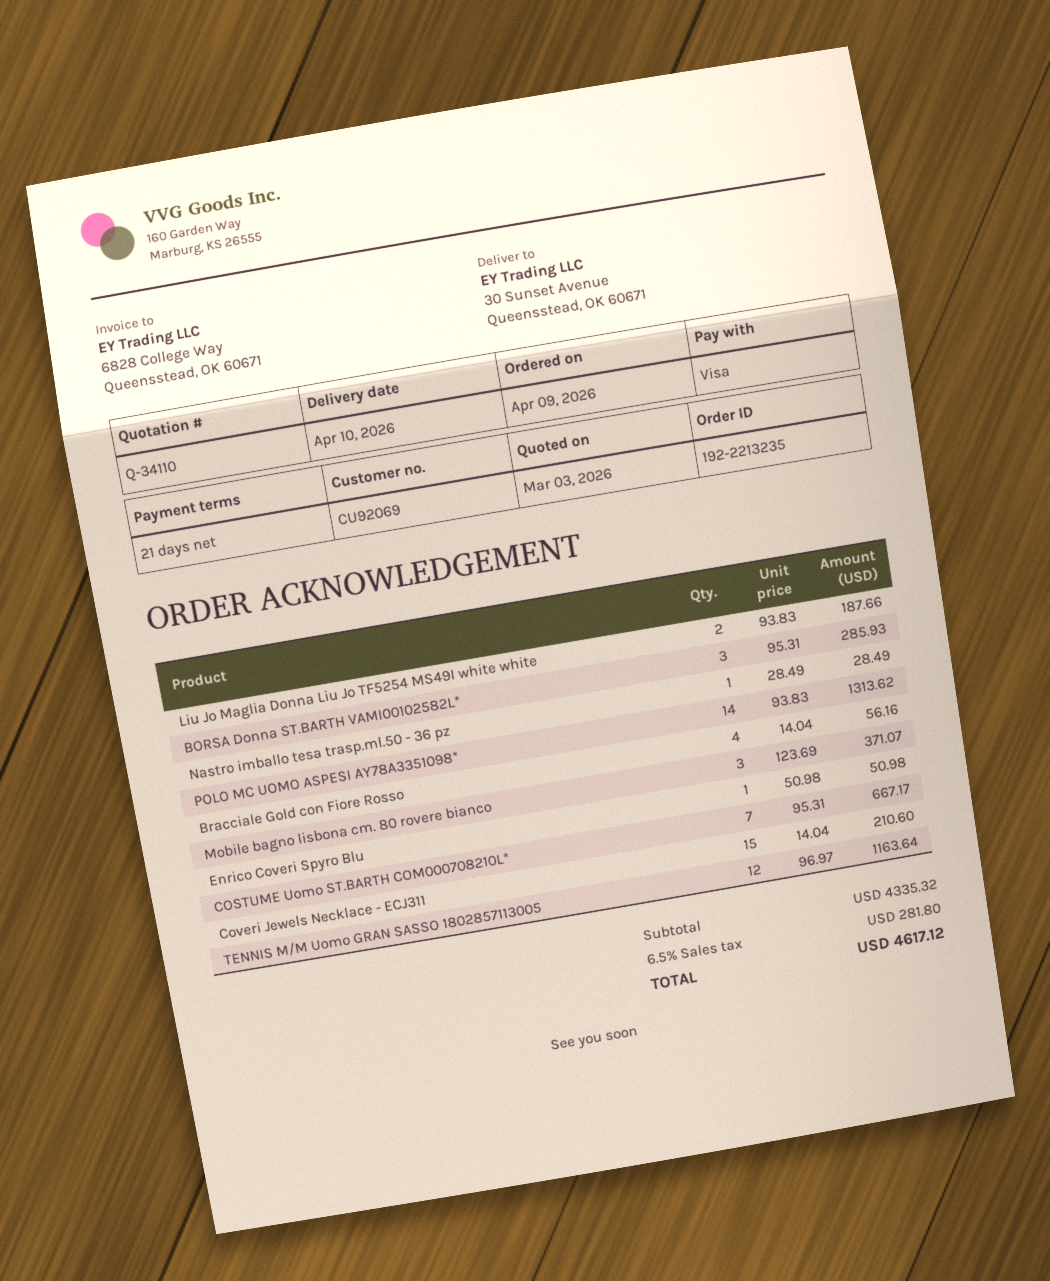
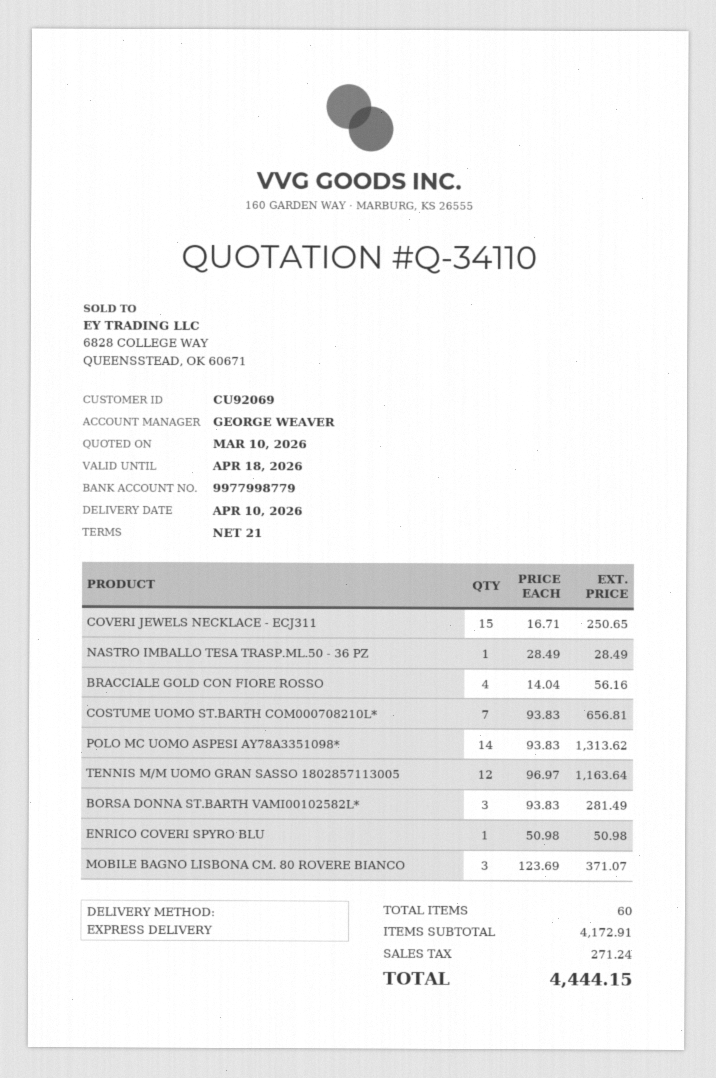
quote date: 2026-03-03 -> 2026-03-10
Liu Jo Maglia Donna Liu Jo TF5254 MS49I white white: 2 x 93.83 = 187.66 -> none
BORSA Donna ST.BARTH VAMI00102582L*: 3 x 95.31 = 285.93 -> 3 x 93.83 = 281.49
COSTUME Uomo ST.BARTH COM000708210L*: 7 x 95.31 = 667.17 -> 7 x 93.83 = 656.81
Coveri Jewels Necklace - ECJ311: 15 x 14.04 = 210.60 -> 15 x 16.71 = 250.65
subtotal: 4335.32 -> 4172.91
tax: 281.80 -> 271.24
total: 4617.12 -> 4444.15

